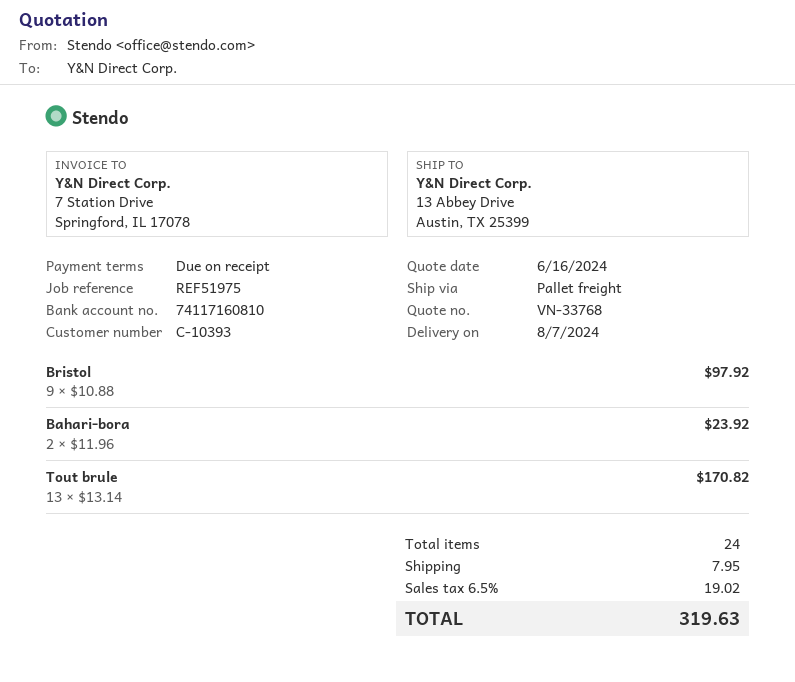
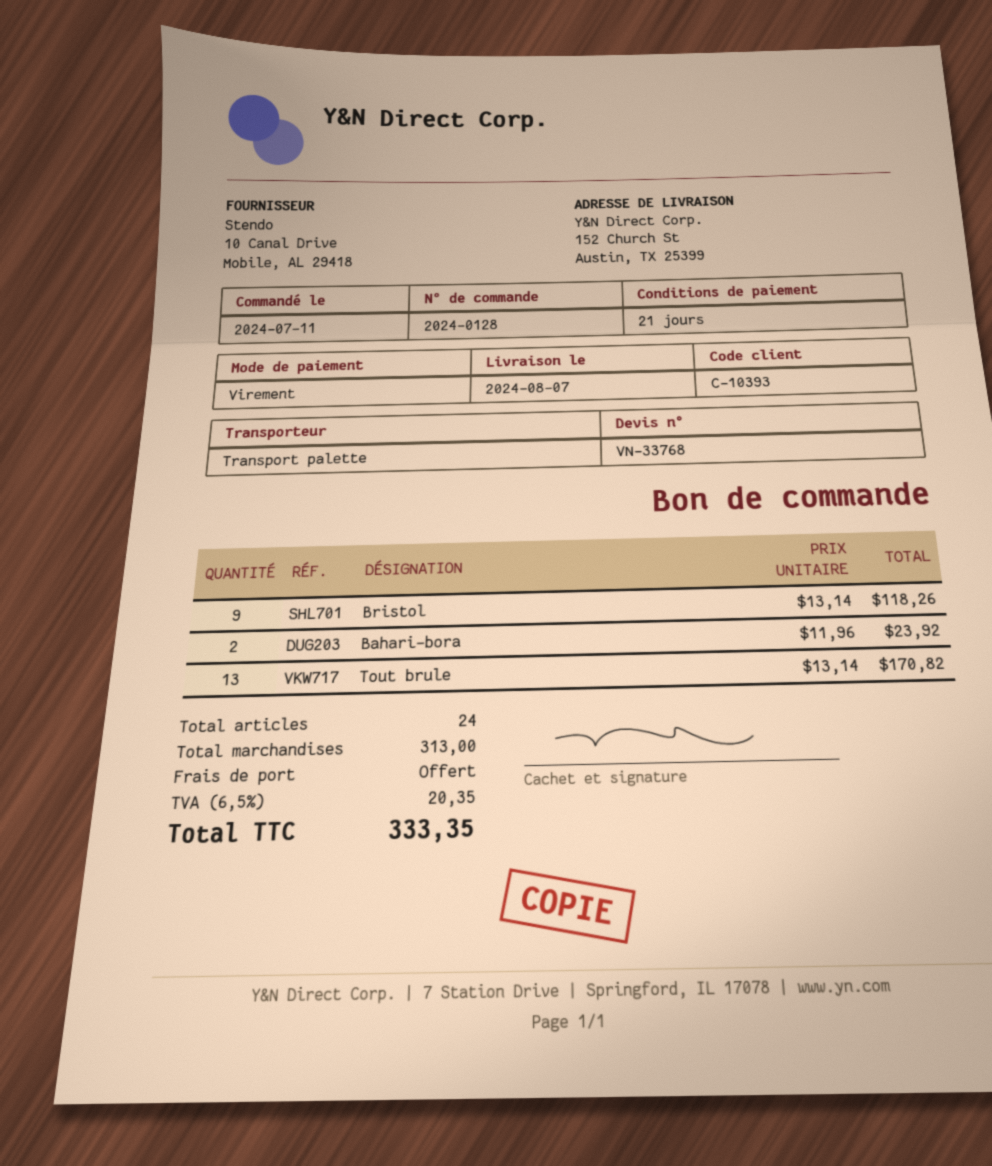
payment terms: on receipt -> 21 days
ship to: 13 Abbey Drive, Austin, TX 25399 -> 152 Church St, Austin, TX 25399
Bristol: 9 x 10.88 = 97.92 -> 9 x 13.14 = 118.26
shipping: 7.95 -> 0.00
tax: 6.5% = 19.02 -> 6.5% = 20.35
total: 319.63 -> 333.35

